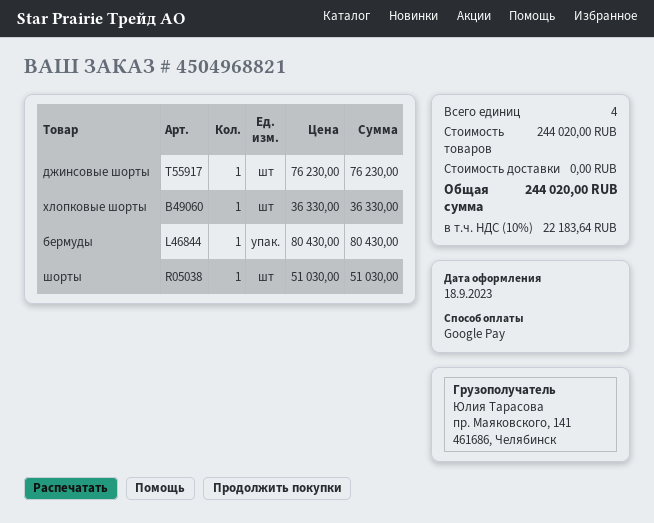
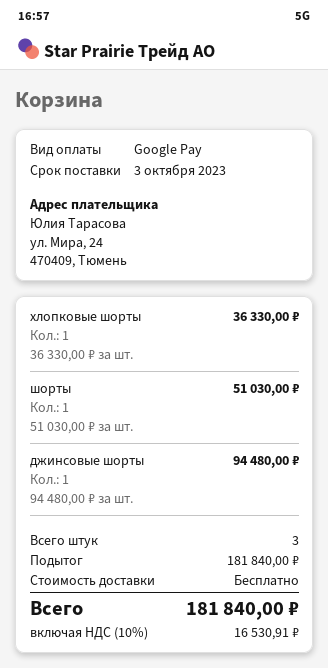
джинсовые шорты: 1 x 76230.00 = 76230.00 -> 1 x 94480.00 = 94480.00
бермуды: 1 x 80430.00 = 80430.00 -> none
total quantity: 4 -> 3
subtotal: 244020.00 -> 181840.00
tax: 10% = 22183.64 -> 10% = 16530.91
total: 244020.00 -> 181840.00

